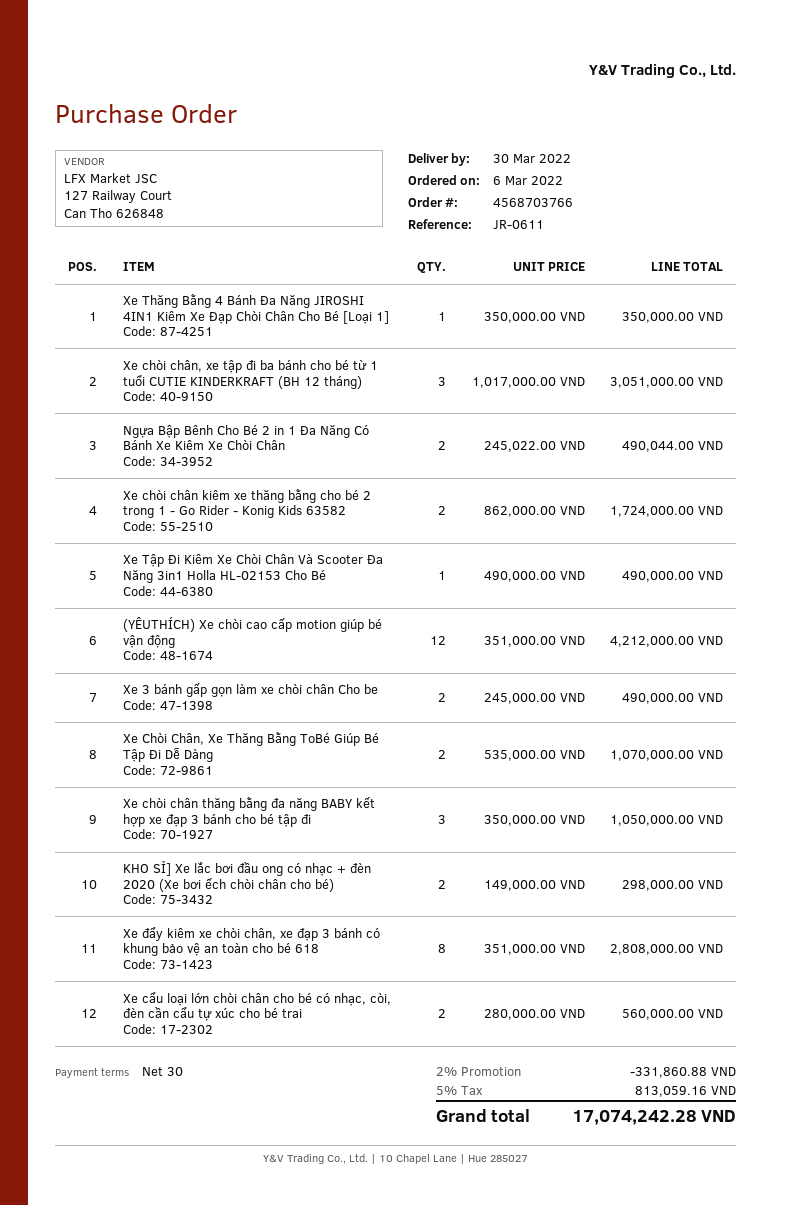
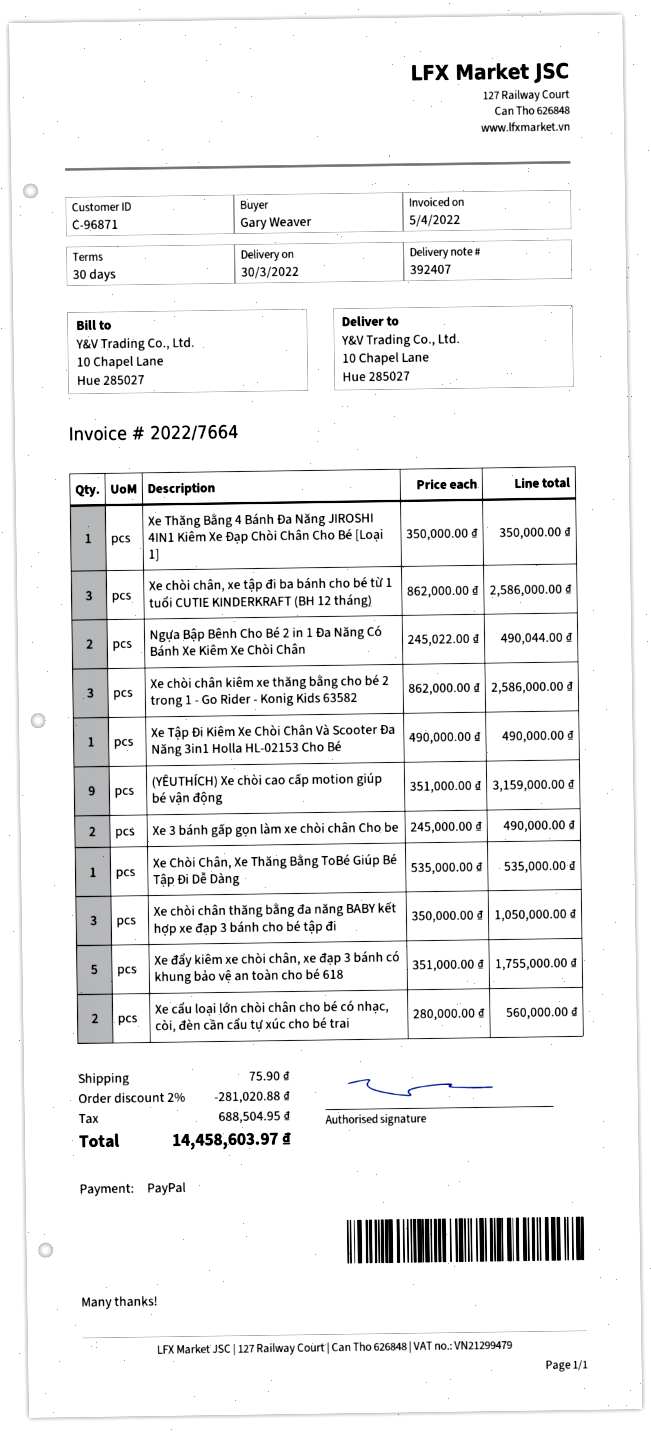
Xe chòi chân, xe tập đi ba bánh cho bé từ 1 tuổi CUTIE KINDERKRAFT (BH 12 tháng): 3 x 1017000.00 = 3051000.00 -> 3 x 862000.00 = 2586000.00
Xe chòi chân kiêm xe thăng bằng cho bé 2 trong 1 - Go Rider - Konig Kids 63582: 2 x 862000.00 = 1724000.00 -> 3 x 862000.00 = 2586000.00
(YÊUTHÍCH) Xe chòi cao cấp motion giúp bé vận động: 12 x 351000.00 = 4212000.00 -> 9 x 351000.00 = 3159000.00
Xe Chòi Chân, Xe Thăng Bằng ToBé Giúp Bé Tập Đi Dễ Dàng: 2 x 535000.00 = 1070000.00 -> 1 x 535000.00 = 535000.00
KHO SỈ] Xe lắc bơi đầu ong có nhạc + đèn 2020 (Xe bơi ếch chòi chân cho bé): 2 x 149000.00 = 298000.00 -> none
Xe đẩy kiêm xe chòi chân, xe đạp 3 bánh có khung bảo vệ an toàn cho bé 618: 8 x 351000.00 = 2808000.00 -> 5 x 351000.00 = 1755000.00
discount: 2% = 331860.88 -> 2% = 281020.88
shipping: none -> 75.90
tax: 813059.16 -> 688504.95
total: 17074242.28 -> 14458603.97

